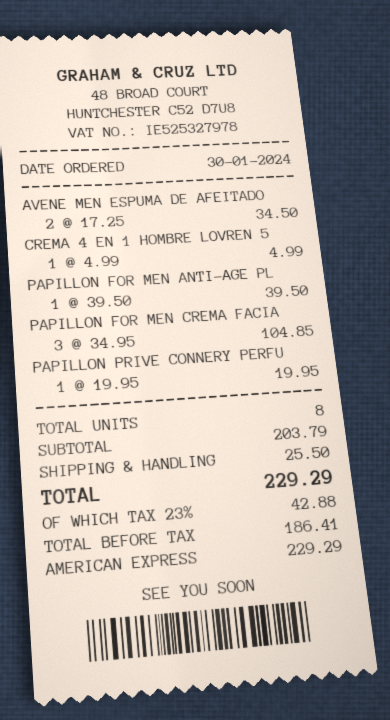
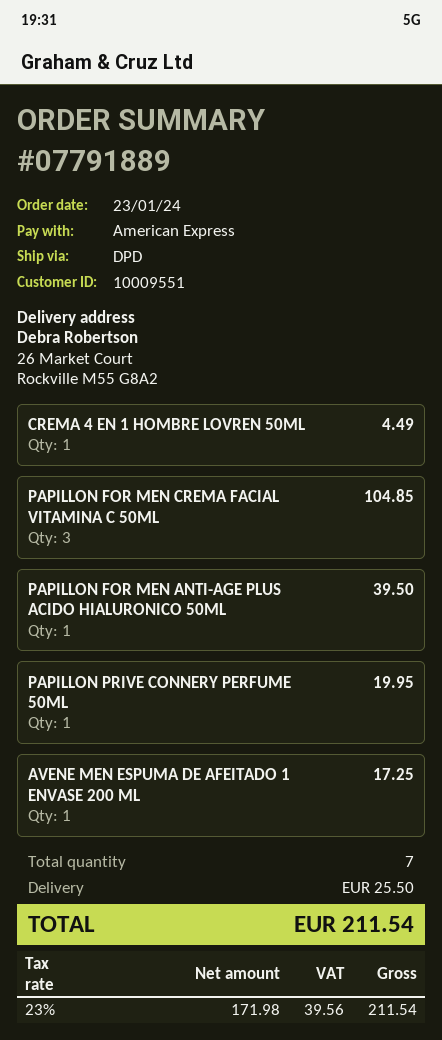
order date: 2024-01-30 -> 2024-01-23
AVENE MEN ESPUMA DE AFEITADO: 2 for 34.50 -> 1 for 17.25
CREMA 4 EN 1 HOMBRE LOVREN 5: 1 for 4.99 -> 1 for 4.49
total quantity: 8 -> 7
net: 186.41 -> 171.98
tax: 23% = 42.88 -> 23% = 39.56
total: 229.29 -> 211.54

